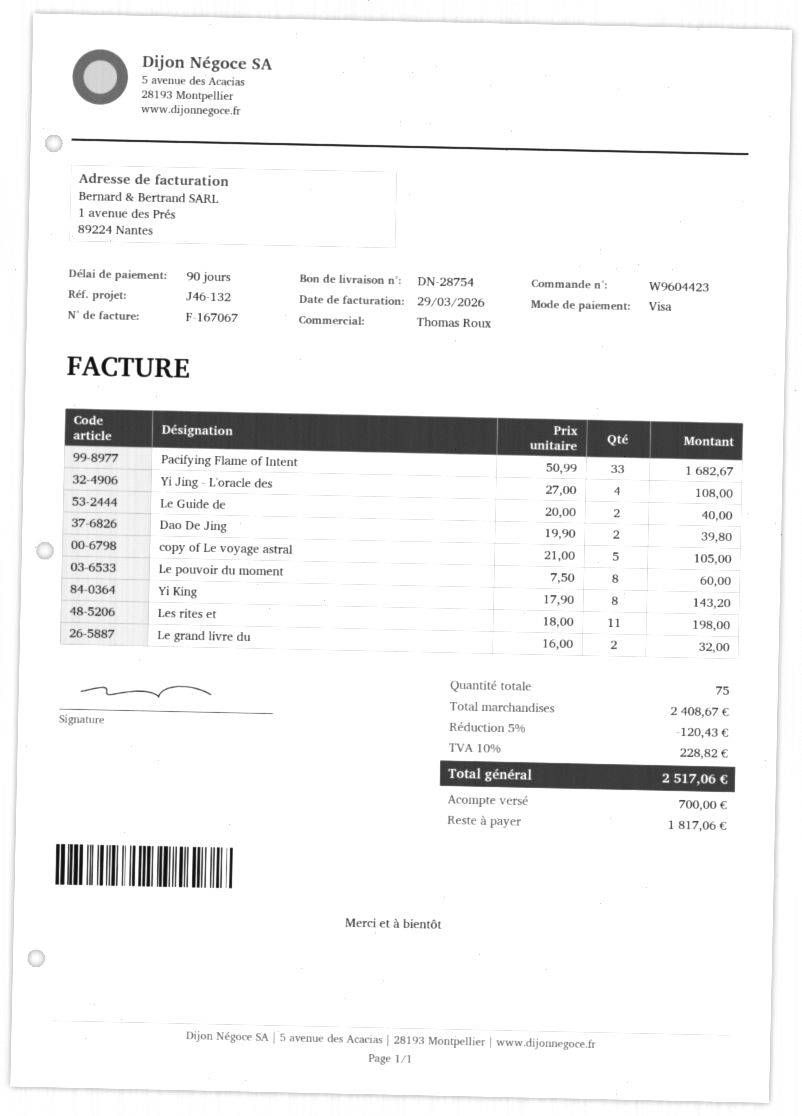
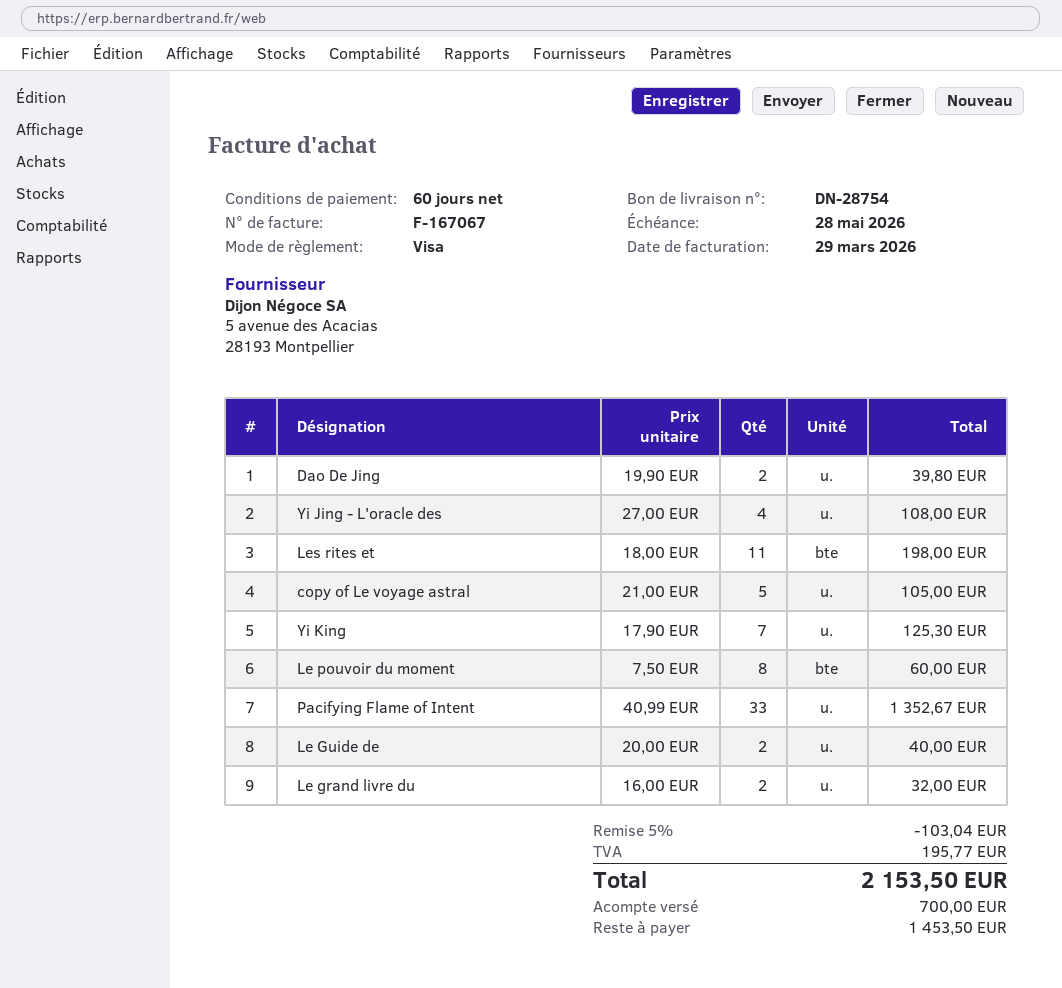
payment terms: 90 days -> 60 days
Pacifying Flame of Intent: 33 x 50.99 = 1682.67 -> 33 x 40.99 = 1352.67
Yi King: 8 x 17.90 = 143.20 -> 7 x 17.90 = 125.30
discount: 5% = 120.43 -> 5% = 103.04
tax: 228.82 -> 195.77
total: 2517.06 -> 2153.50
balance: 1817.06 -> 1453.50

